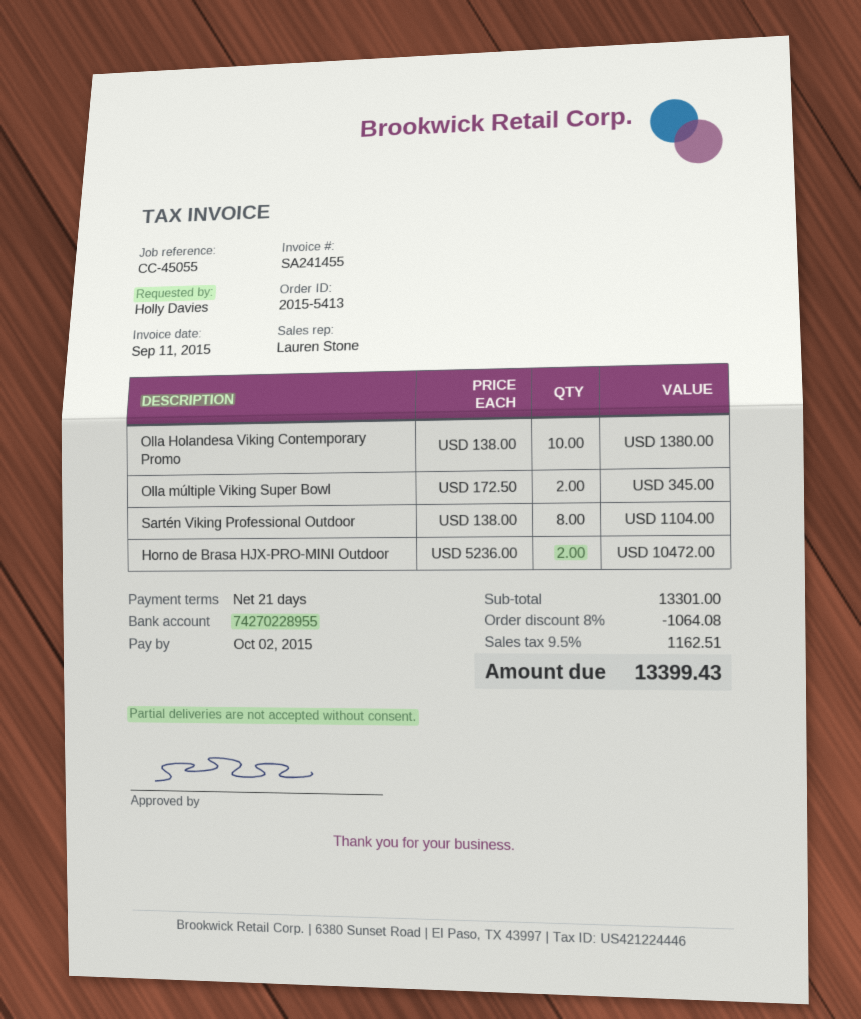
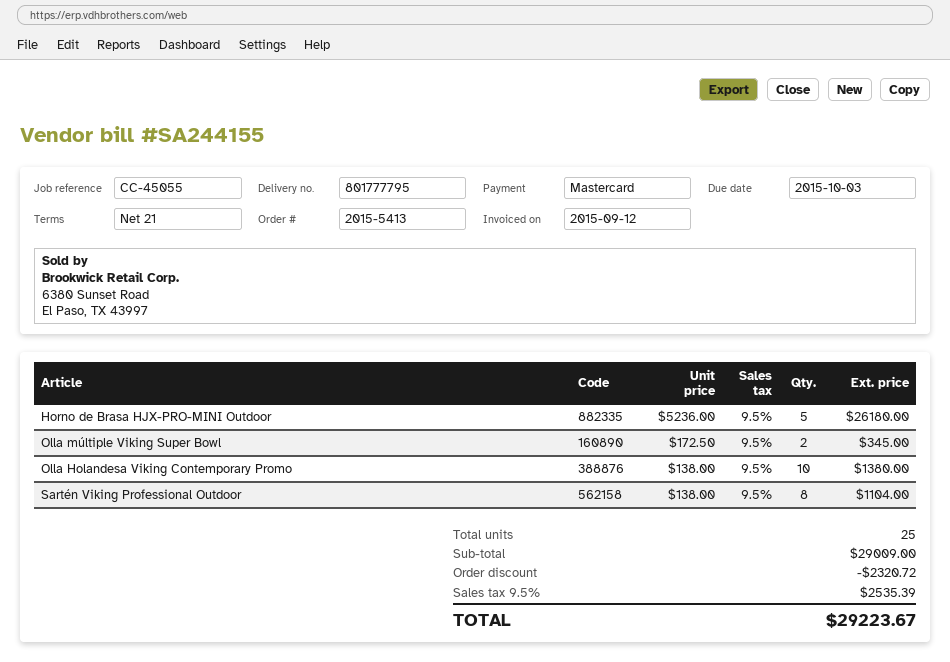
invoice number: SA241455 -> SA244155
invoice date: 2015-09-11 -> 2015-09-12
due date: 2015-10-02 -> 2015-10-03
Horno de Brasa HJX-PRO-MINI Outdoor: 2 x 5236.00 = 10472.00 -> 5 x 5236.00 = 26180.00
subtotal: 13301.00 -> 29009.00
discount: 1064.08 -> 2320.72
tax: 9.5% = 1162.51 -> 9.5% = 2535.39
total: 13399.43 -> 29223.67

